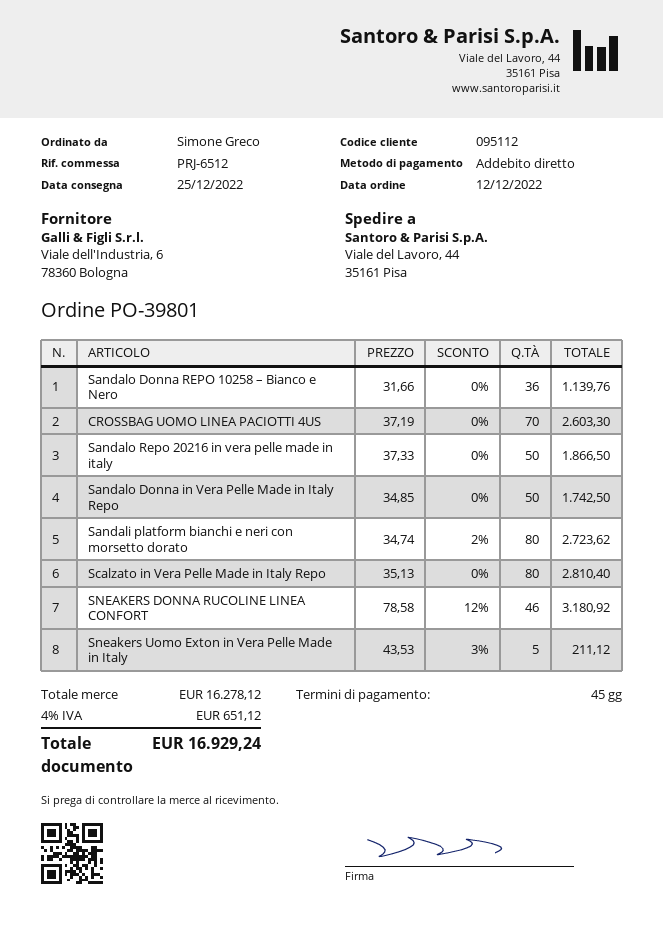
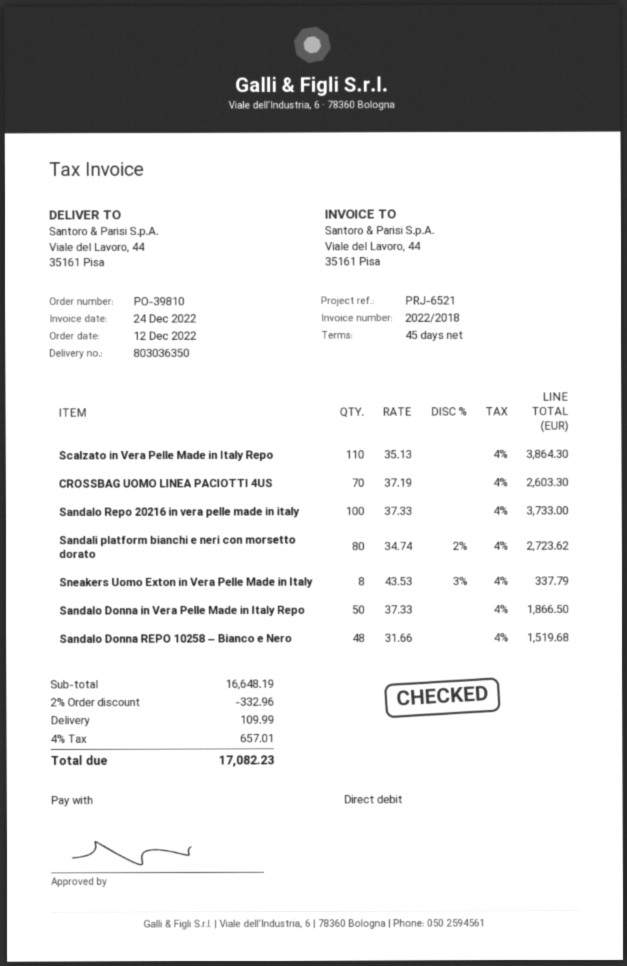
order number: PO-39801 -> PO-39810
reference: PRJ-6512 -> PRJ-6521
Sandalo Donna REPO 10258 – Bianco e Nero: 36 x 31.66 = 1139.76 -> 48 x 31.66 = 1519.68
Sandalo Repo 20216 in vera pelle made in italy: 50 x 37.33 = 1866.50 -> 100 x 37.33 = 3733.00
Sandalo Donna in Vera Pelle Made in Italy Repo: 50 x 34.85 = 1742.50 -> 50 x 37.33 = 1866.50
Scalzato in Vera Pelle Made in Italy Repo: 80 x 35.13 = 2810.40 -> 110 x 35.13 = 3864.30
SNEAKERS DONNA RUCOLINE LINEA CONFORT: 46 x 78.58 - 12% = 3180.92 -> none
Sneakers Uomo Exton in Vera Pelle Made in Italy: 5 x 43.53 - 3% = 211.12 -> 8 x 43.53 - 3% = 337.79
subtotal: 16278.12 -> 16648.19
discount: none -> 2% = 332.96
shipping: none -> 109.99
tax: 4% = 651.12 -> 4% = 657.01
total: 16929.24 -> 17082.23

